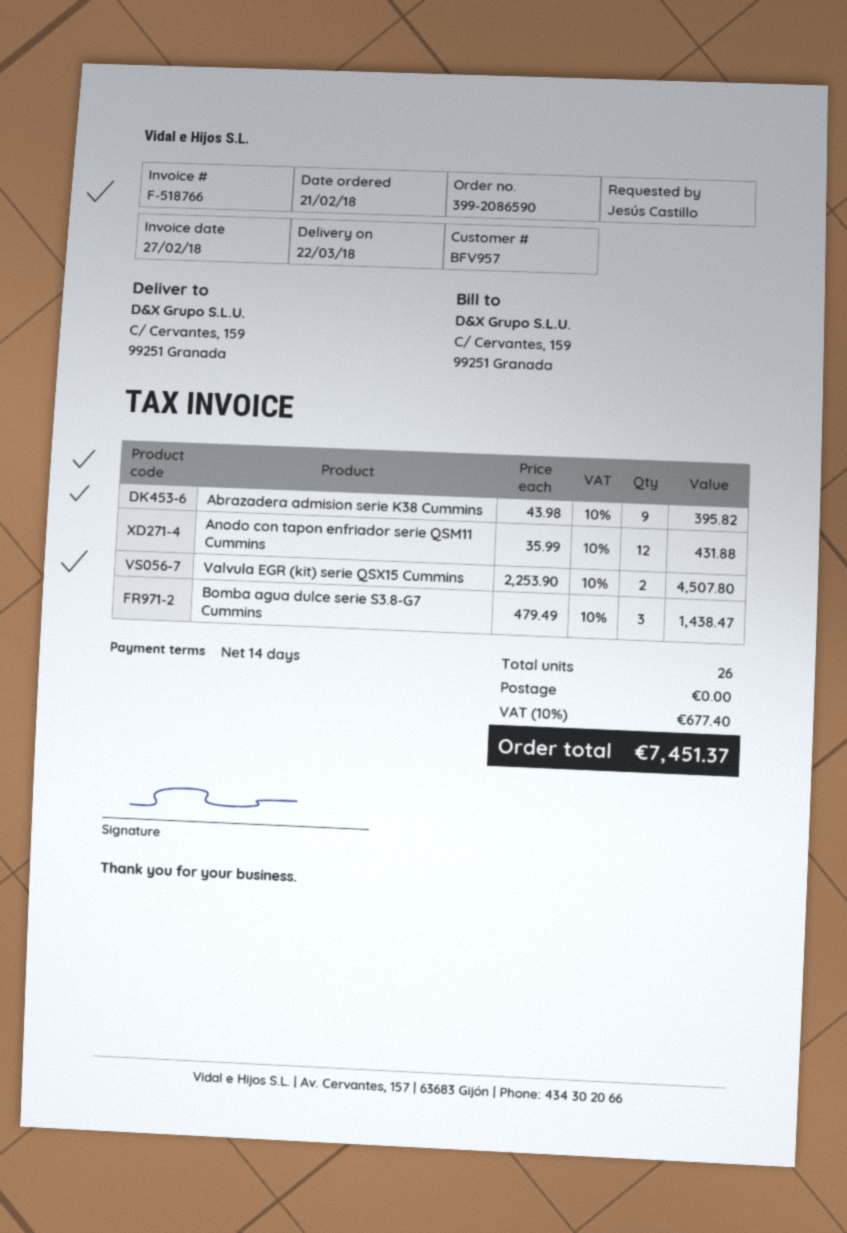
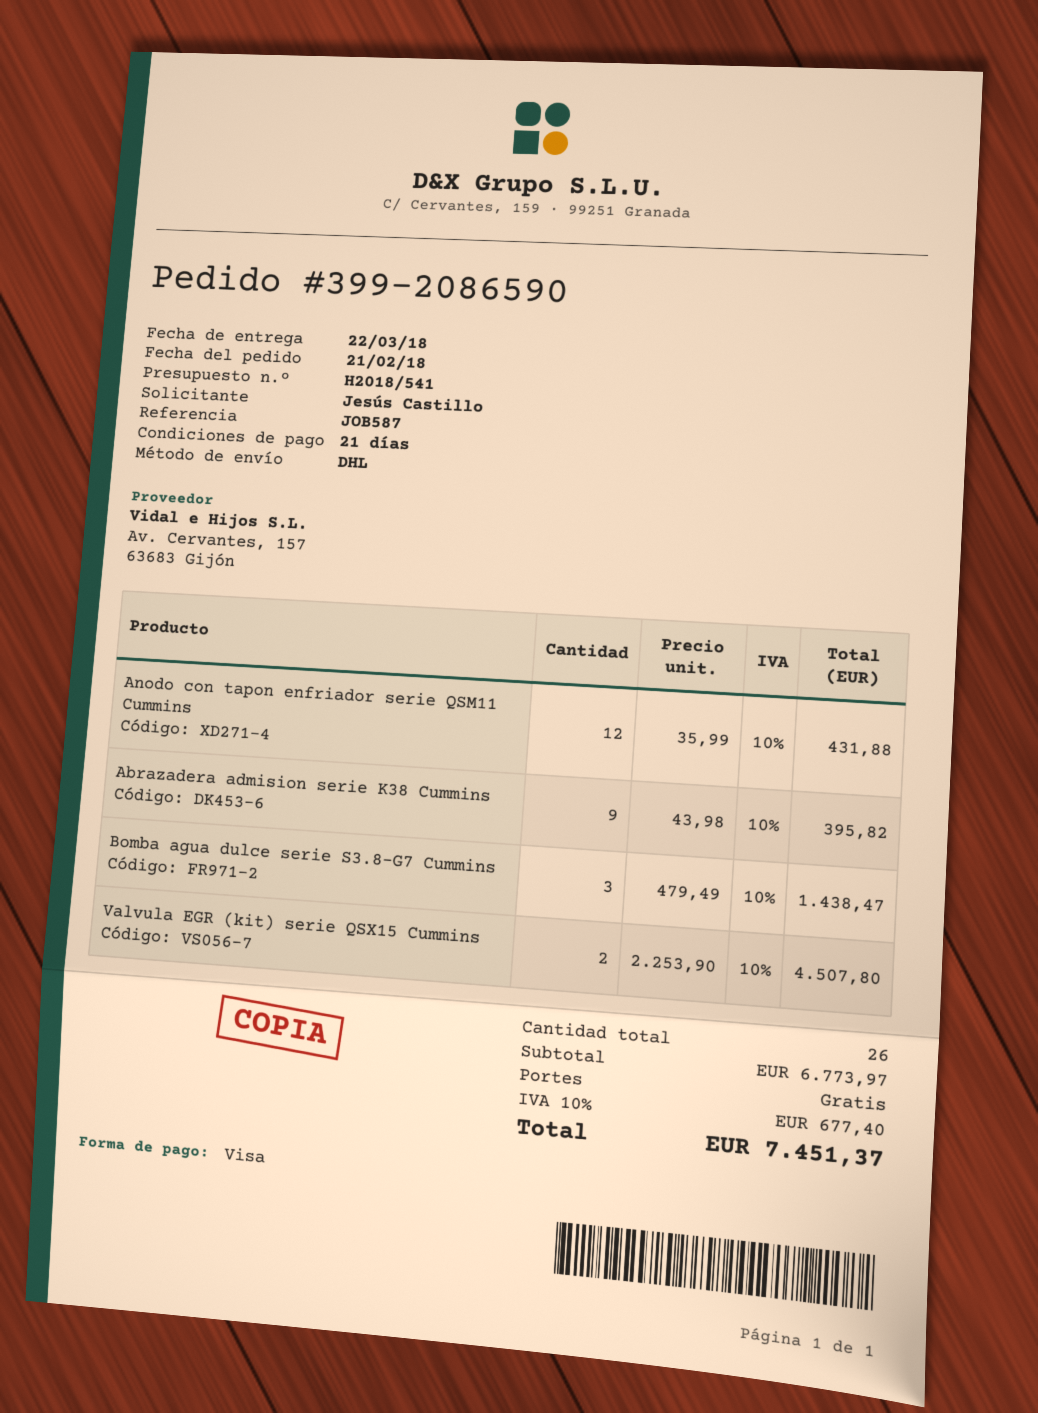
payment terms: 14 days -> 21 days

